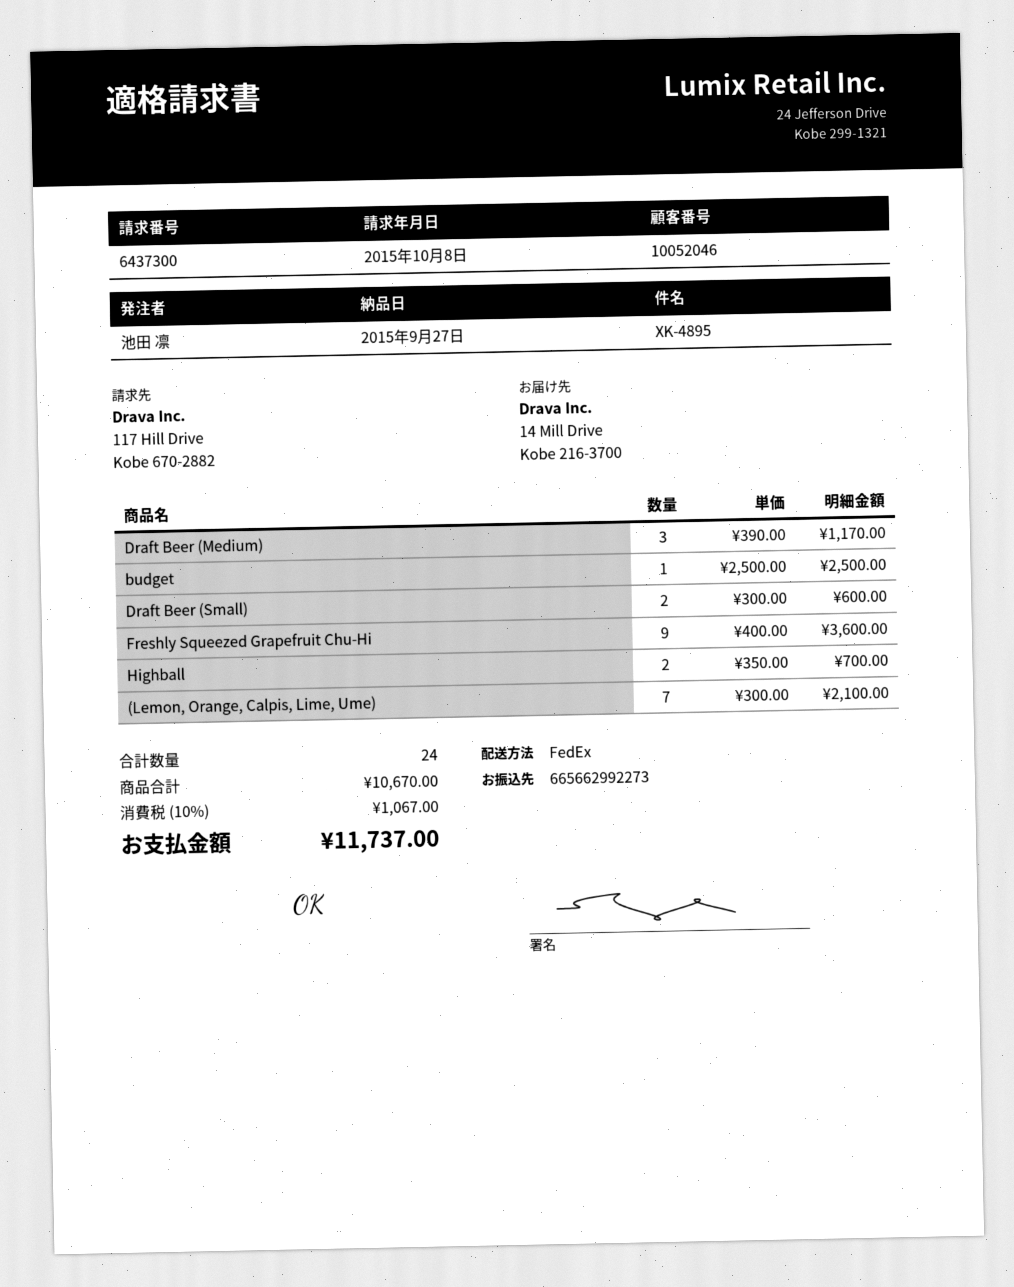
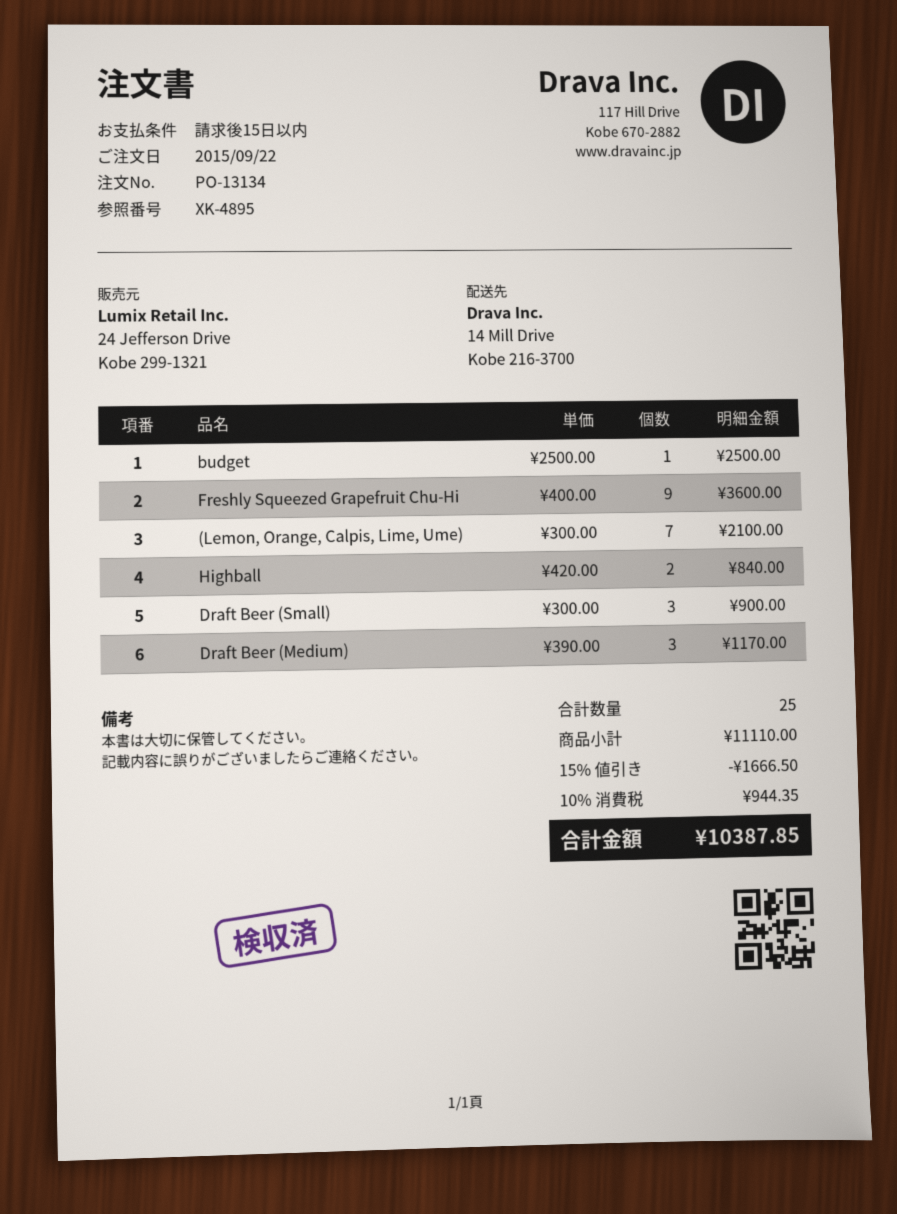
Draft Beer (Small): 2 x 300.00 = 600.00 -> 3 x 300.00 = 900.00
Highball: 2 x 350.00 = 700.00 -> 2 x 420.00 = 840.00
total quantity: 24 -> 25
subtotal: 10670.00 -> 11110.00
discount: none -> 15% = 1666.50
tax: 10% = 1067.00 -> 10% = 944.35
total: 11737.00 -> 10387.85

